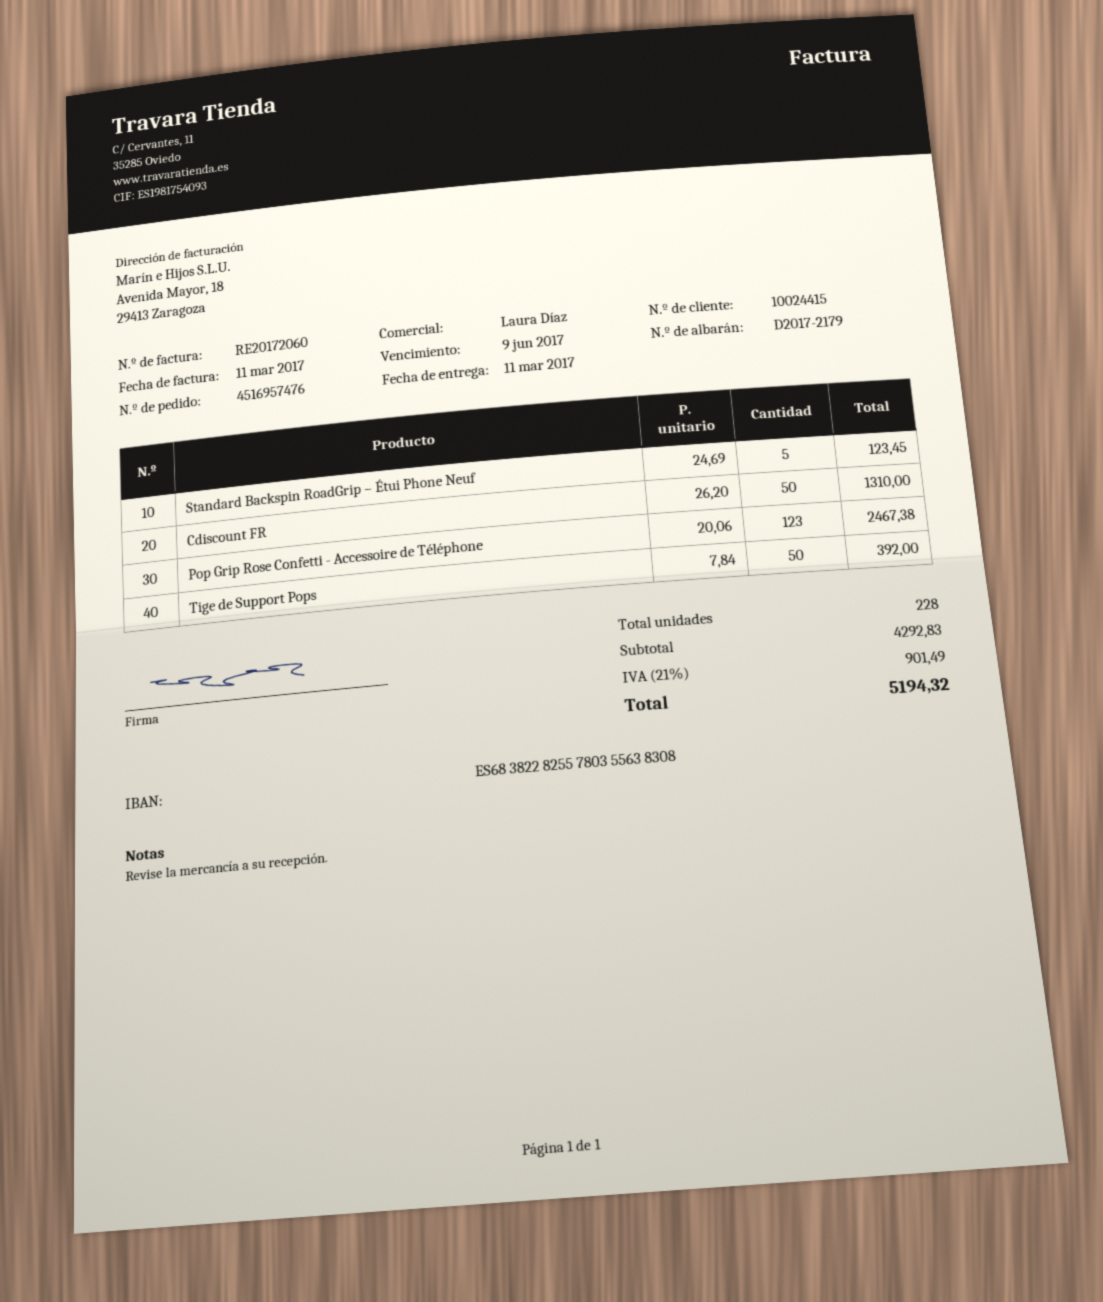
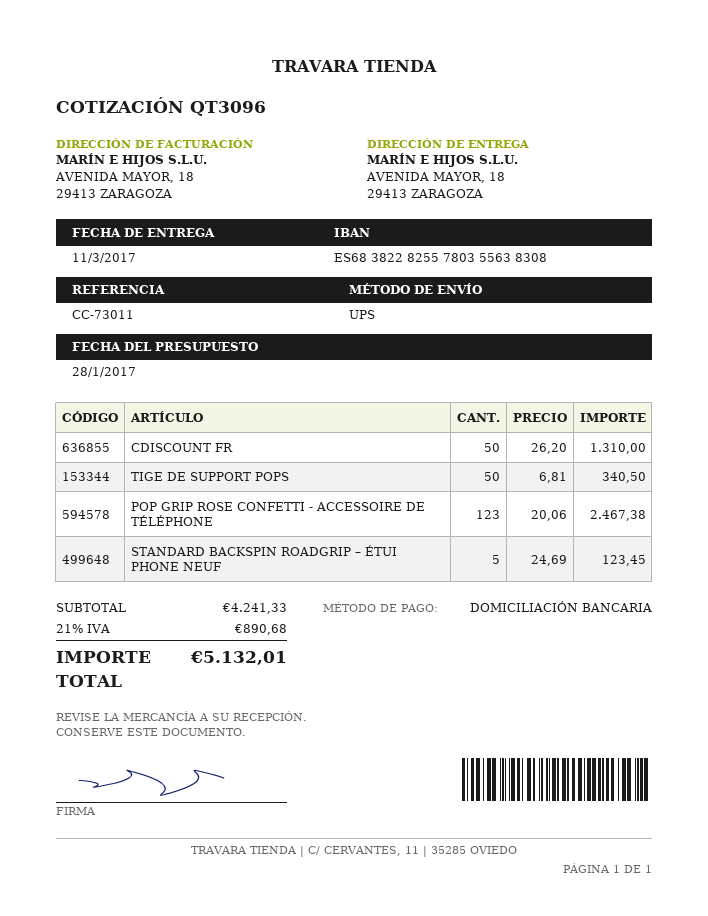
Tige de Support Pops: 50 x 7.84 = 392.00 -> 50 x 6.81 = 340.50
subtotal: 4292.83 -> 4241.33
tax: 21% = 901.49 -> 21% = 890.68
total: 5194.32 -> 5132.01

